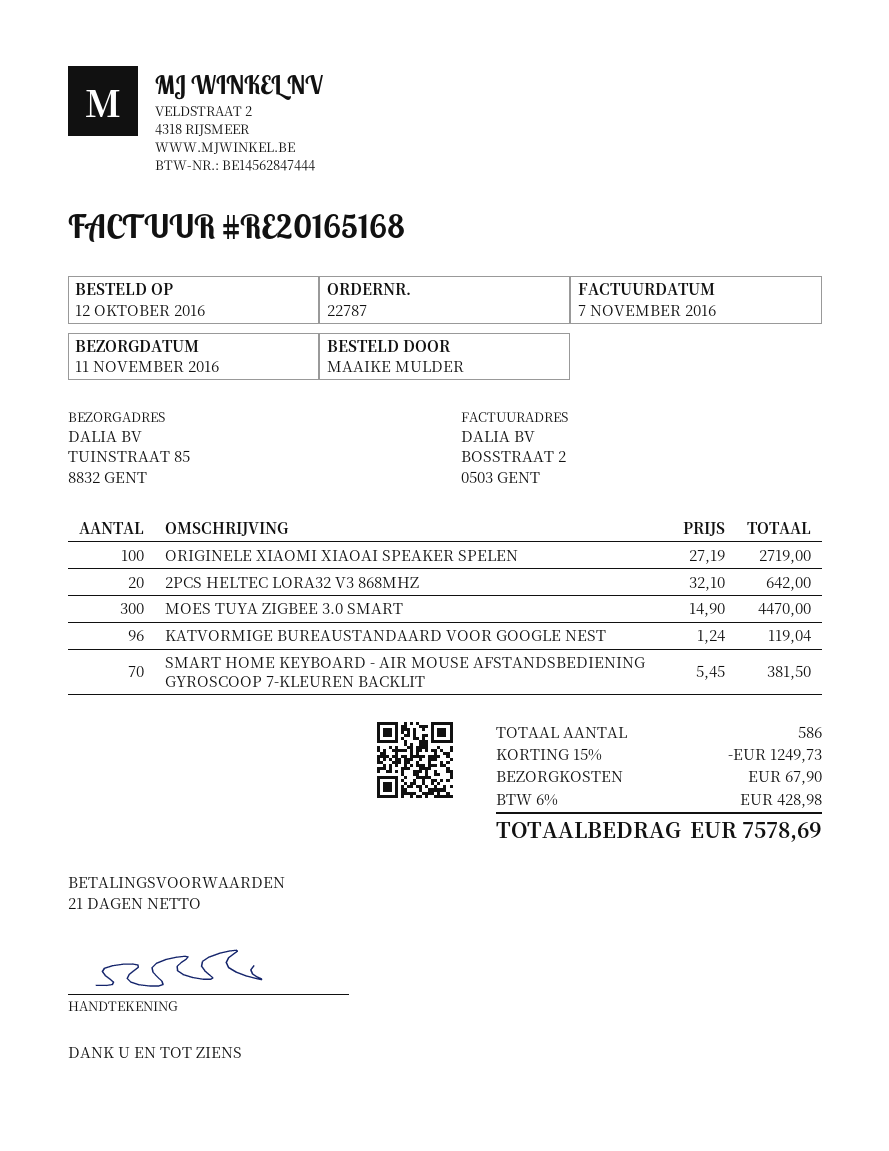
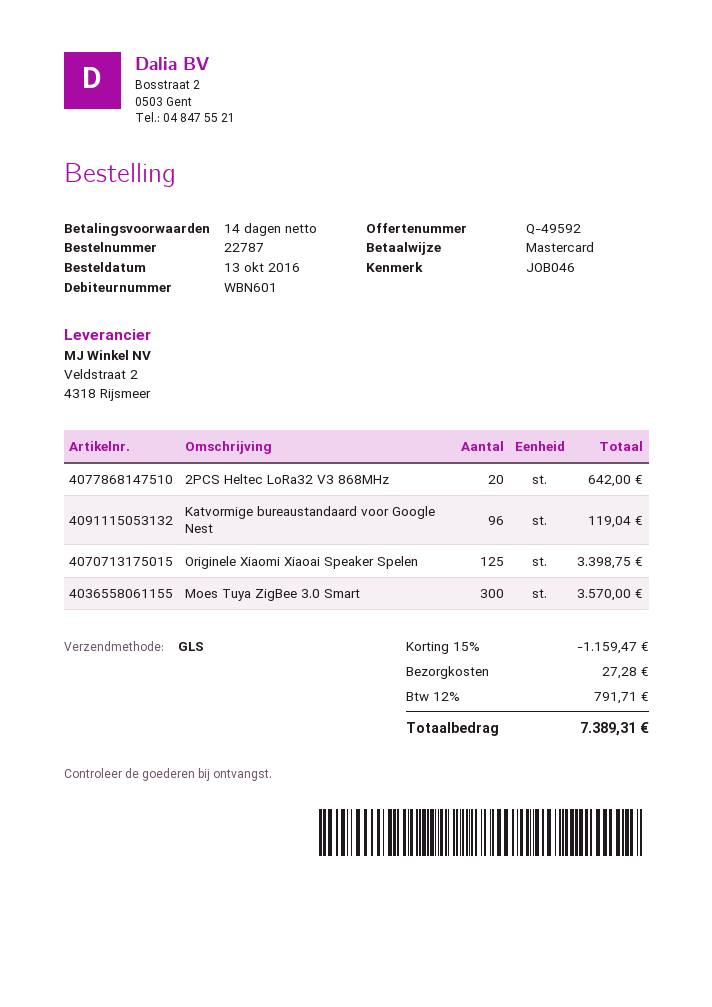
order date: 2016-10-12 -> 2016-10-13
payment terms: 21 days -> 14 days
ORIGINELE XIAOMI XIAOAI SPEAKER SPELEN: 100 for 2719.00 -> 125 for 3398.75
MOES TUYA ZIGBEE 3.0 SMART: 300 for 4470.00 -> 300 for 3570.00
SMART HOME KEYBOARD - AIR MOUSE AFSTANDSBEDIENING GYROSCOOP 7-KLEUREN BACKLIT: 70 for 381.50 -> none
discount: 15% = 1249.73 -> 15% = 1159.47
shipping: 67.90 -> 27.28
tax: 6% = 428.98 -> 12% = 791.71
total: 7578.69 -> 7389.31

